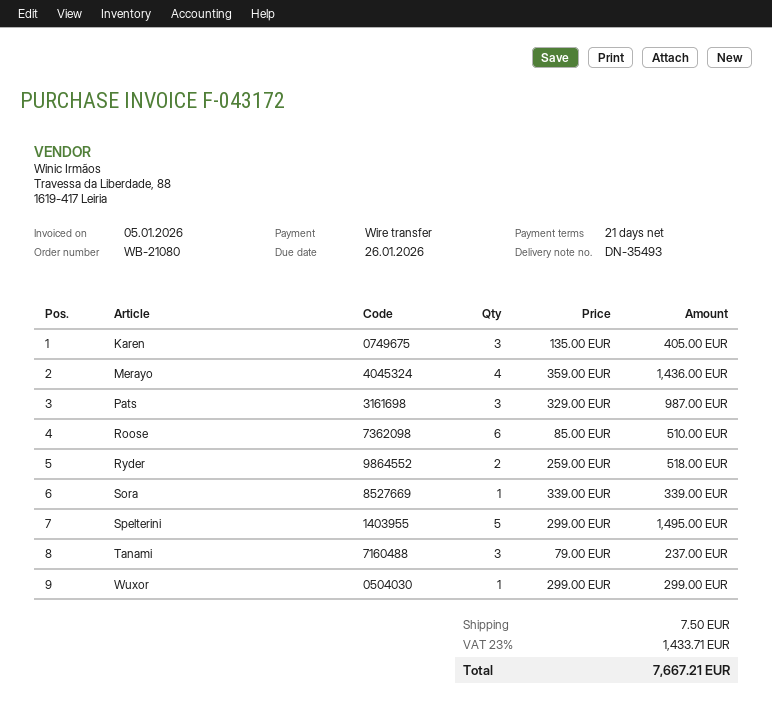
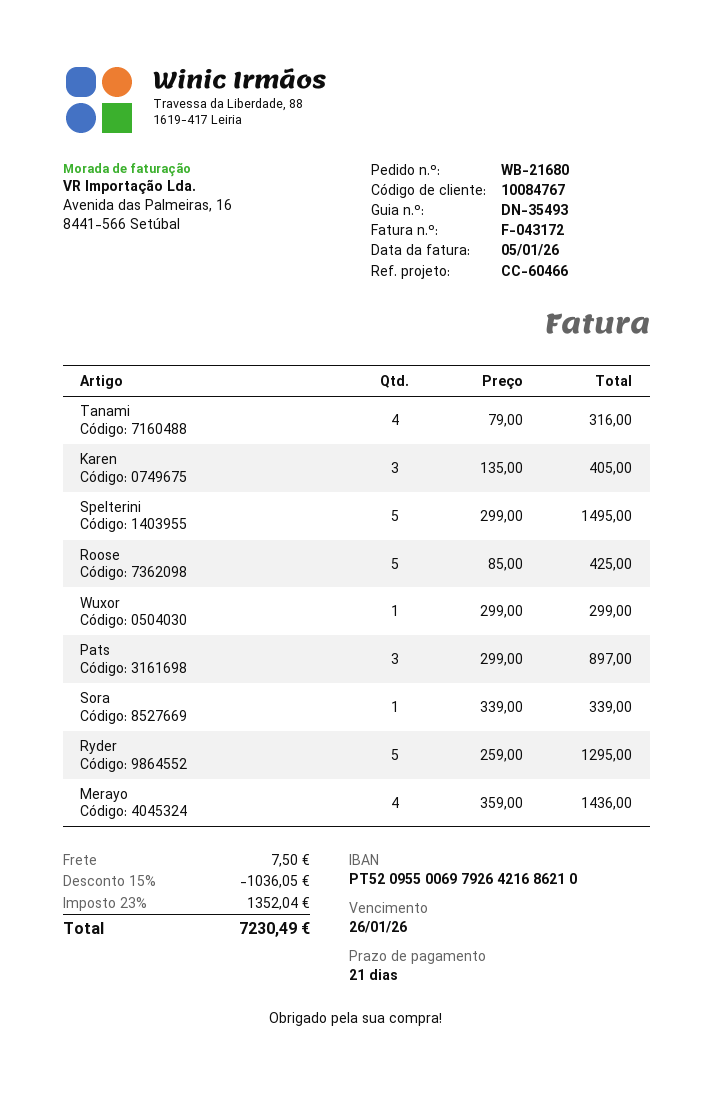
order number: WB-21080 -> WB-21680
Pats: 3 x 329.00 = 987.00 -> 3 x 299.00 = 897.00
Roose: 6 x 85.00 = 510.00 -> 5 x 85.00 = 425.00
Ryder: 2 x 259.00 = 518.00 -> 5 x 259.00 = 1295.00
Tanami: 3 x 79.00 = 237.00 -> 4 x 79.00 = 316.00
discount: none -> 15% = 1036.05
tax: 23% = 1433.71 -> 23% = 1352.04
total: 7667.21 -> 7230.49

